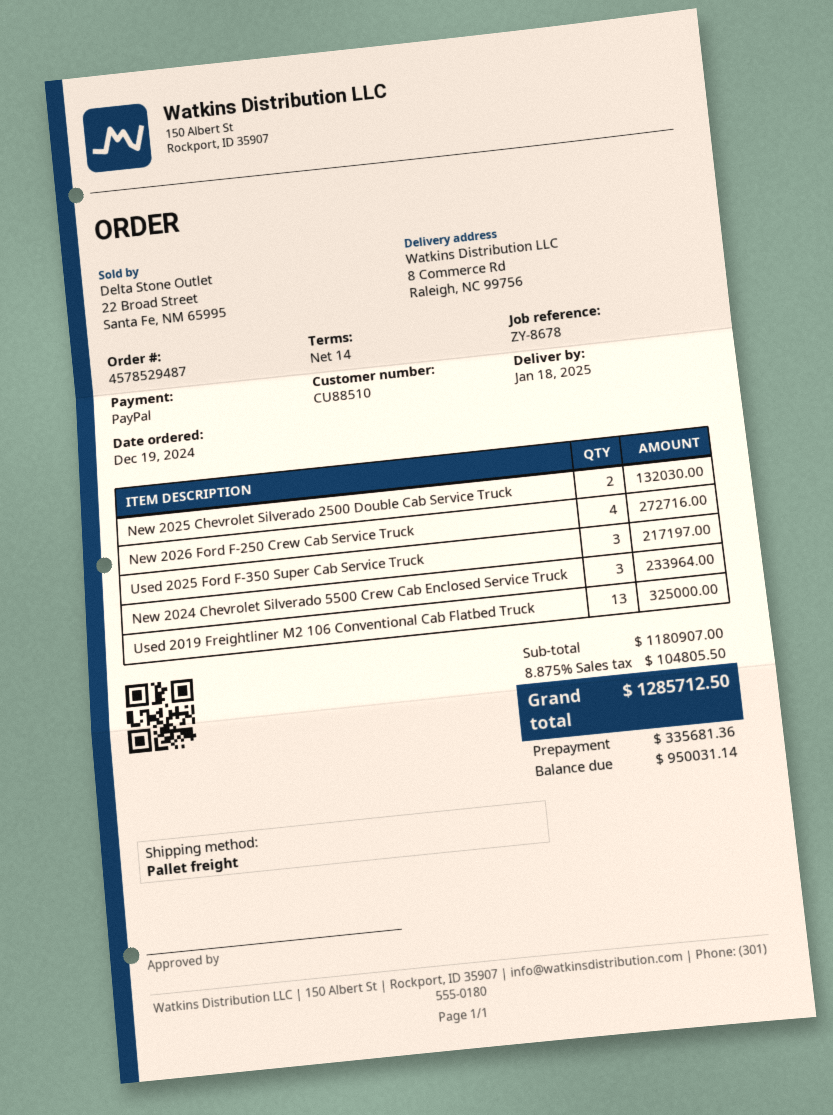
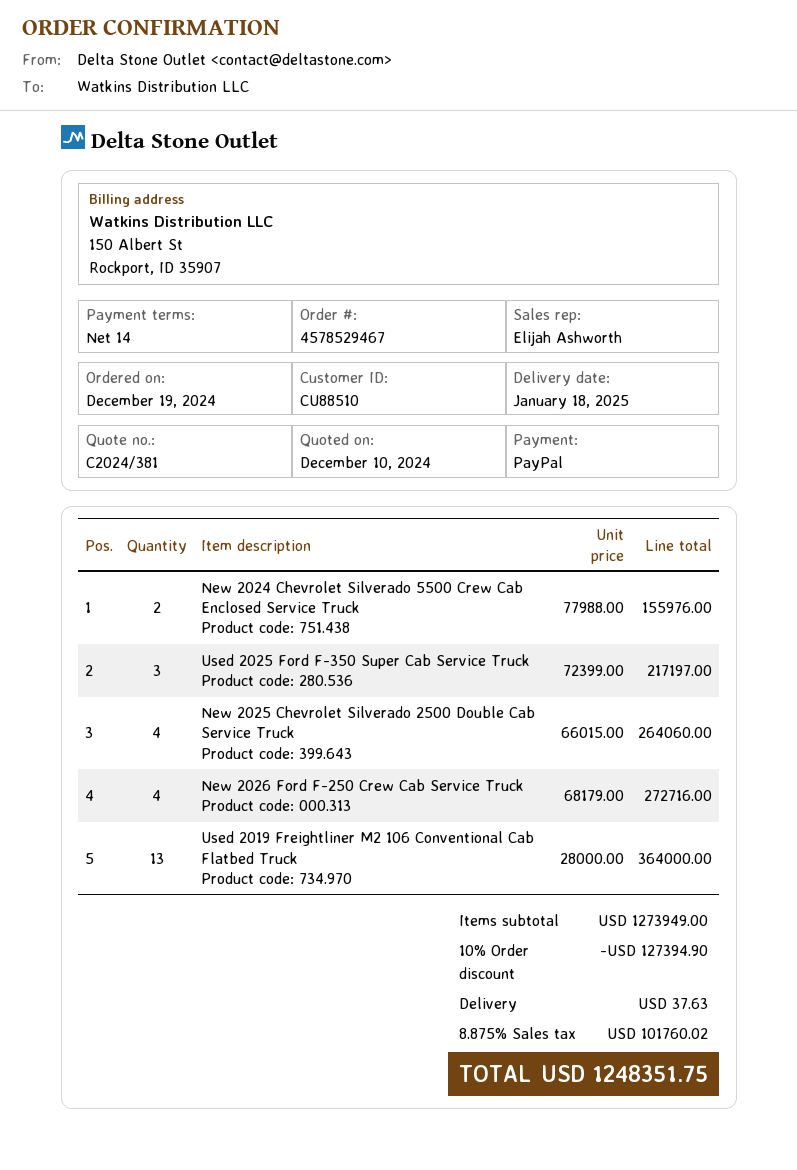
order number: 4578529487 -> 4578529467
New 2025 Chevrolet Silverado 2500 Double Cab Service Truck: 2 for 132030.00 -> 4 for 264060.00
New 2024 Chevrolet Silverado 5500 Crew Cab Enclosed Service Truck: 3 for 233964.00 -> 2 for 155976.00
Used 2019 Freightliner M2 106 Conventional Cab Flatbed Truck: 13 for 325000.00 -> 13 for 364000.00
subtotal: 1180907.00 -> 1273949.00
discount: none -> 10% = 127394.90
shipping: none -> 37.63
tax: 8.875% = 104805.50 -> 8.875% = 101760.02
total: 1285712.50 -> 1248351.75

